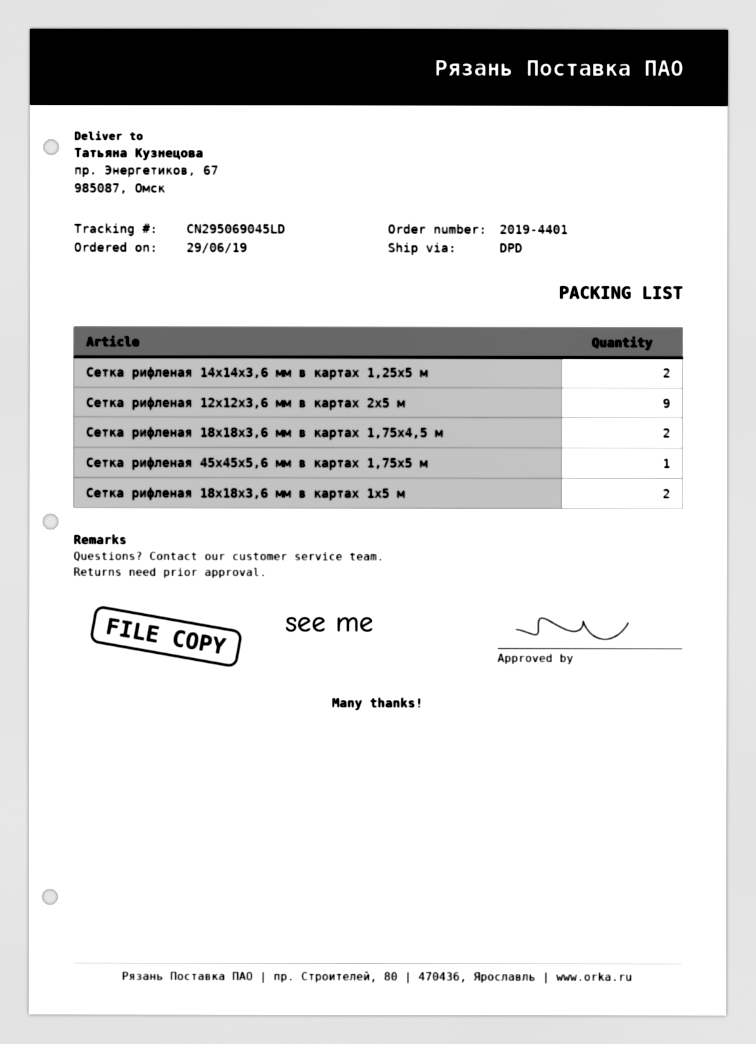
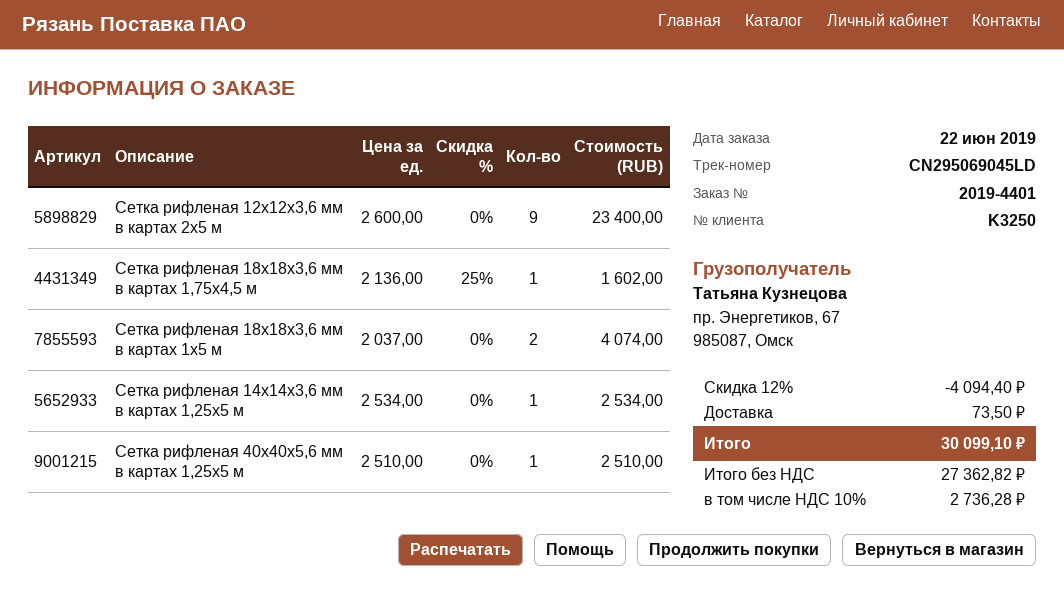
order date: 2019-06-29 -> 2019-06-22
Сетка рифленая 14х14х3,6 мм в картах 1,25х5 м: 2 -> 1
Сетка рифленая 18х18х3,6 мм в картах 1,75х4,5 м: 2 -> 1
Сетка рифленая 45х45х5,6 мм в картах 1,75х5 м: 1 -> none
Сетка рифленая 40х40х5,6 мм в картах 1,25х5 м: none -> 1

